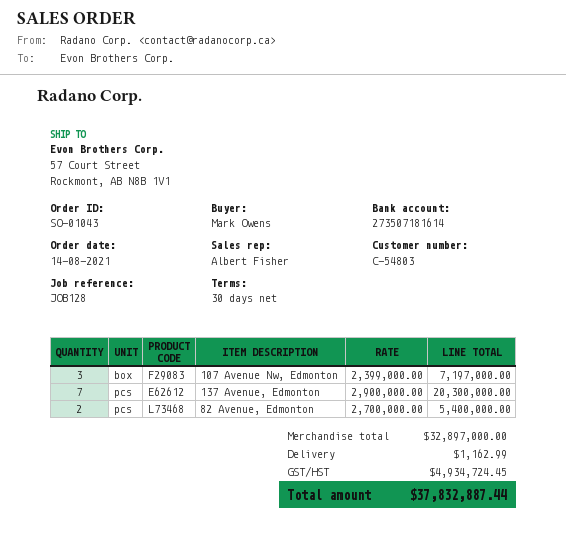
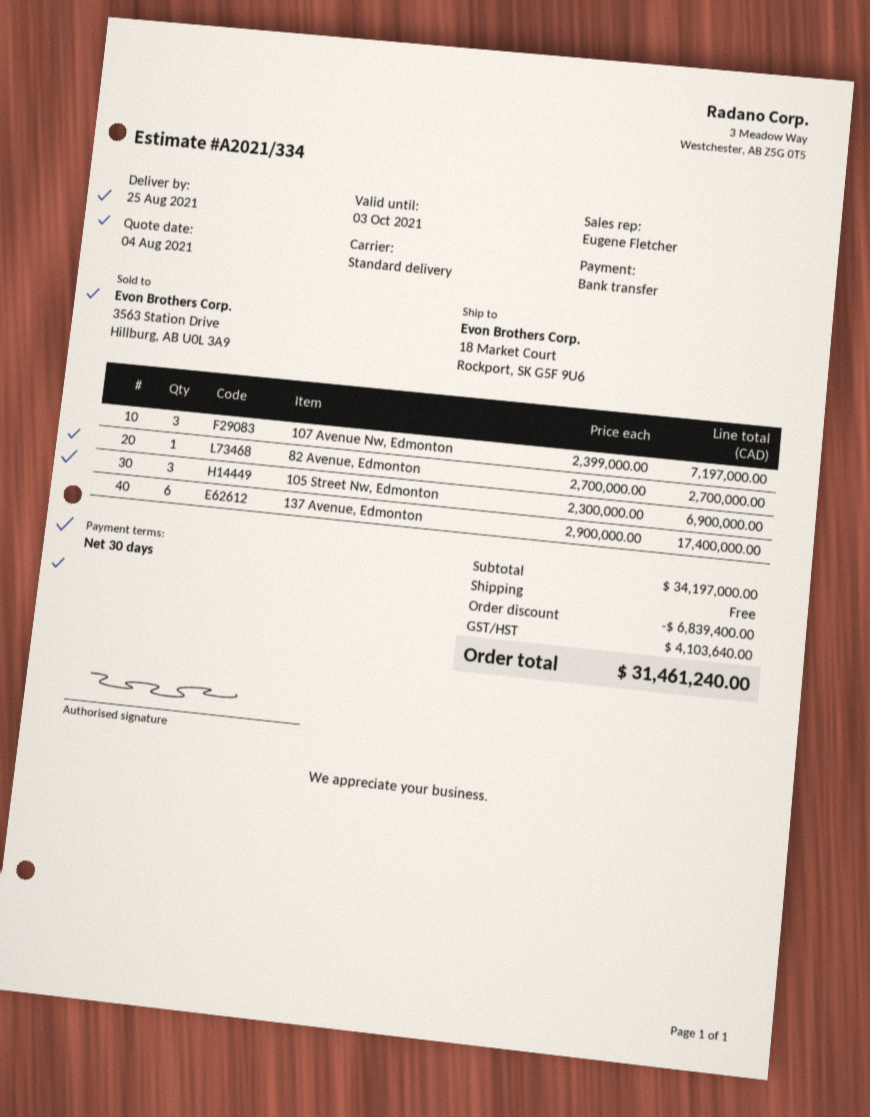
sales rep: Albert Fisher -> Eugene Fletcher
ship to: 57 Court Street, Rockmont, AB N8B 1V1 -> 18 Market Court, Rockport, SK G5F 9U6
137 Avenue, Edmonton: 7 x 2900000.00 = 20300000.00 -> 6 x 2900000.00 = 17400000.00
82 Avenue, Edmonton: 2 x 2700000.00 = 5400000.00 -> 1 x 2700000.00 = 2700000.00
105 Street Nw, Edmonton: none -> 3 x 2300000.00 = 6900000.00
subtotal: 32897000.00 -> 34197000.00
discount: none -> 6839400.00
shipping: 1162.99 -> 0.00
tax: 4934724.45 -> 4103640.00
total: 37832887.44 -> 31461240.00

